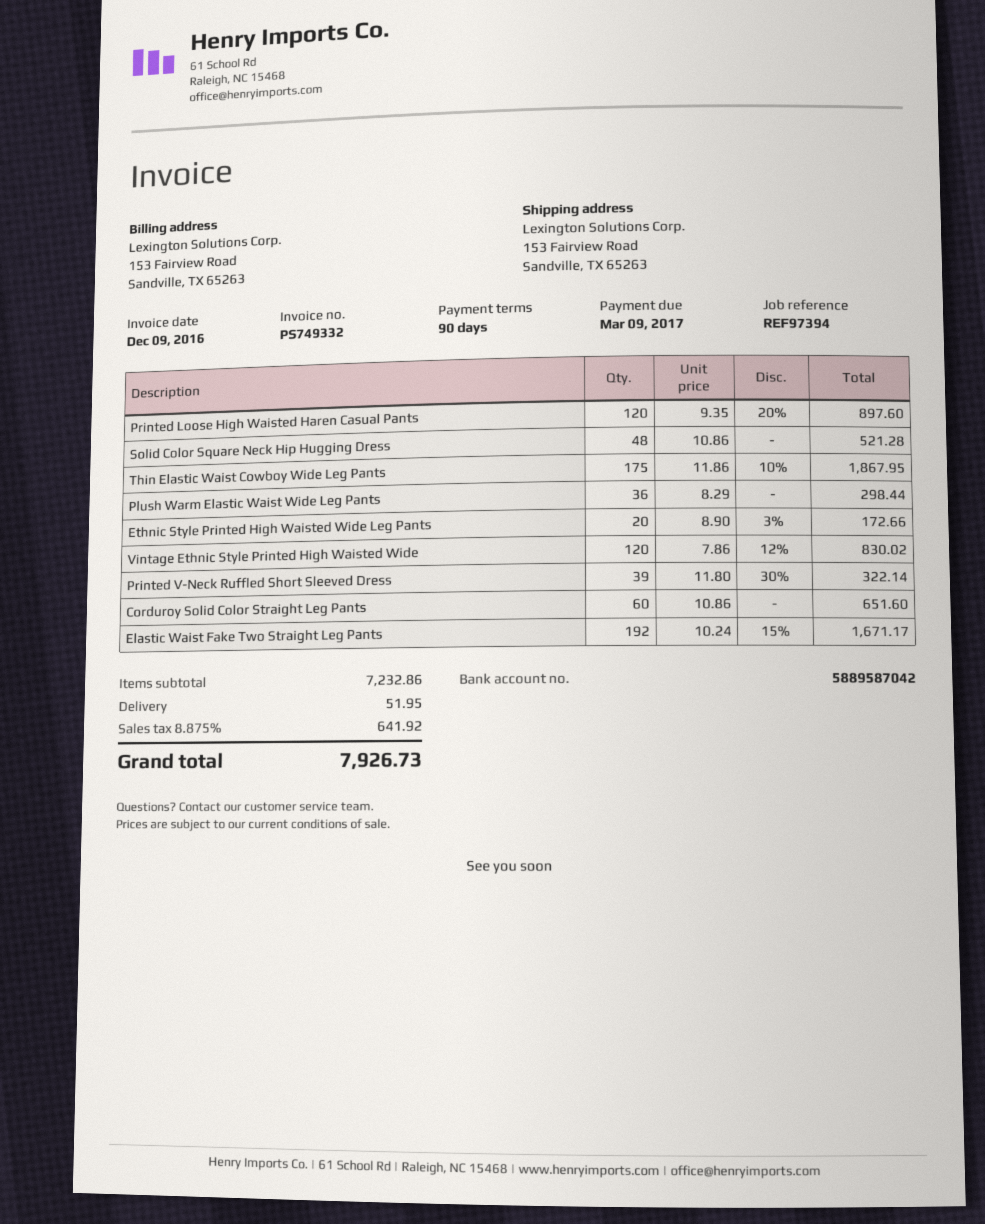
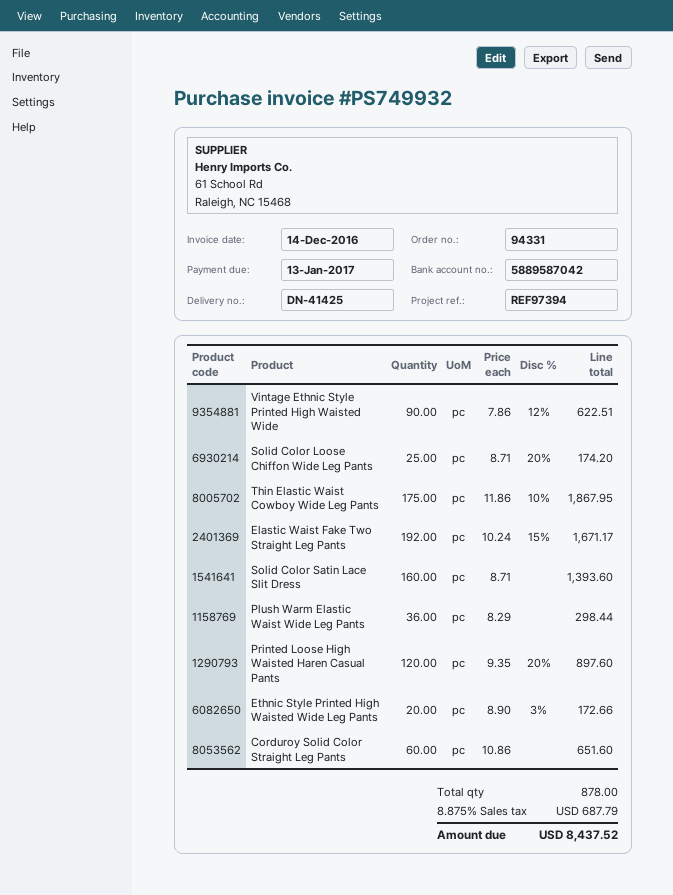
invoice number: PS749332 -> PS749932
invoice date: 2016-12-09 -> 2016-12-14
due date: 2017-03-09 -> 2017-01-13
Solid Color Square Neck Hip Hugging Dress: 48 x 10.86 = 521.28 -> none
Vintage Ethnic Style Printed High Waisted Wide: 120 x 7.86 - 12% = 830.02 -> 90 x 7.86 - 12% = 622.51
Printed V-Neck Ruffled Short Sleeved Dress: 39 x 11.80 - 30% = 322.14 -> none
Solid Color Loose Chiffon Wide Leg Pants: none -> 25 x 8.71 - 20% = 174.20
Solid Color Satin Lace Slit Dress: none -> 160 x 8.71 = 1393.60
shipping: 51.95 -> none
tax: 8.875% = 641.92 -> 8.875% = 687.79
total: 7926.73 -> 8437.52

